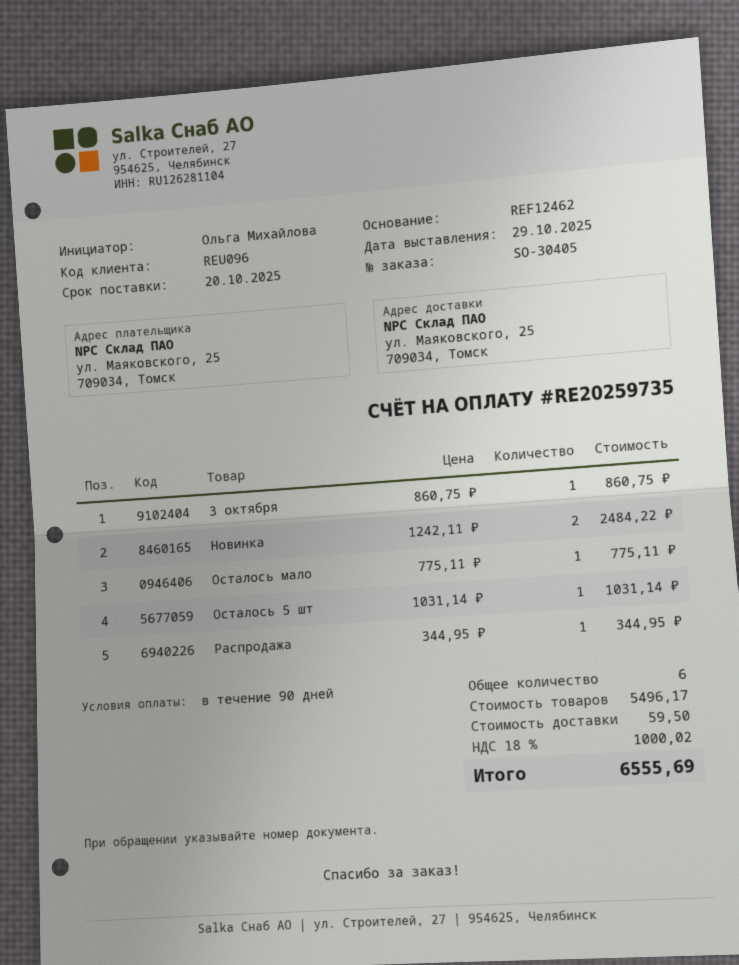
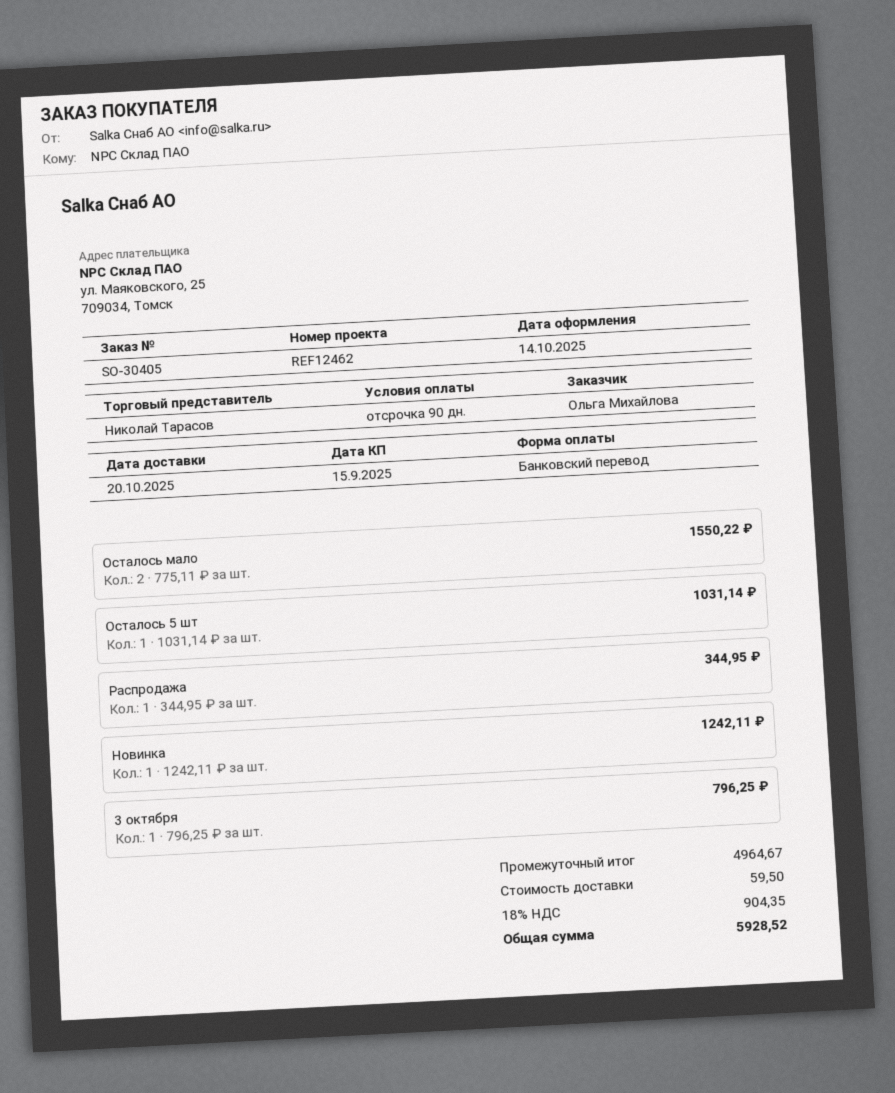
3 октября: 1 x 860.75 = 860.75 -> 1 x 796.25 = 796.25
Новинка: 2 x 1242.11 = 2484.22 -> 1 x 1242.11 = 1242.11
Осталось мало: 1 x 775.11 = 775.11 -> 2 x 775.11 = 1550.22
subtotal: 5496.17 -> 4964.67
tax: 18% = 1000.02 -> 18% = 904.35
total: 6555.69 -> 5928.52

